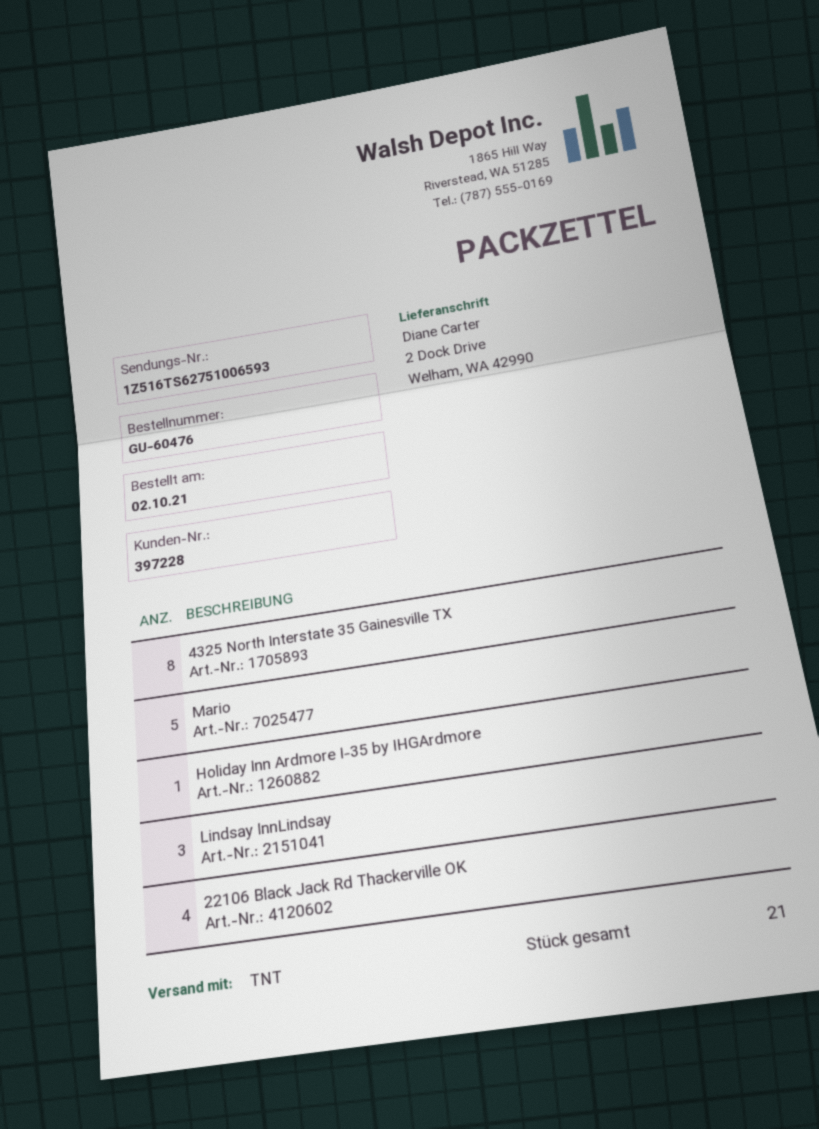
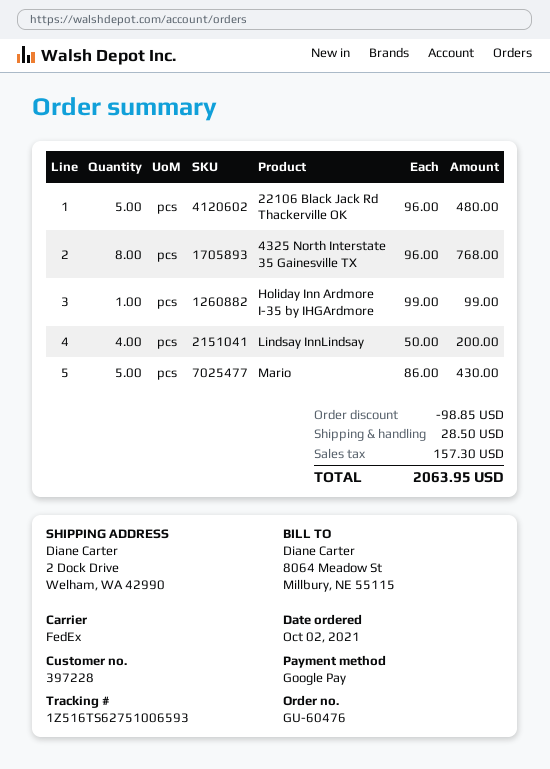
shipping method: TNT -> FedEx
Lindsay InnLindsay: 3 -> 4
22106 Black Jack Rd Thackerville OK: 4 -> 5

